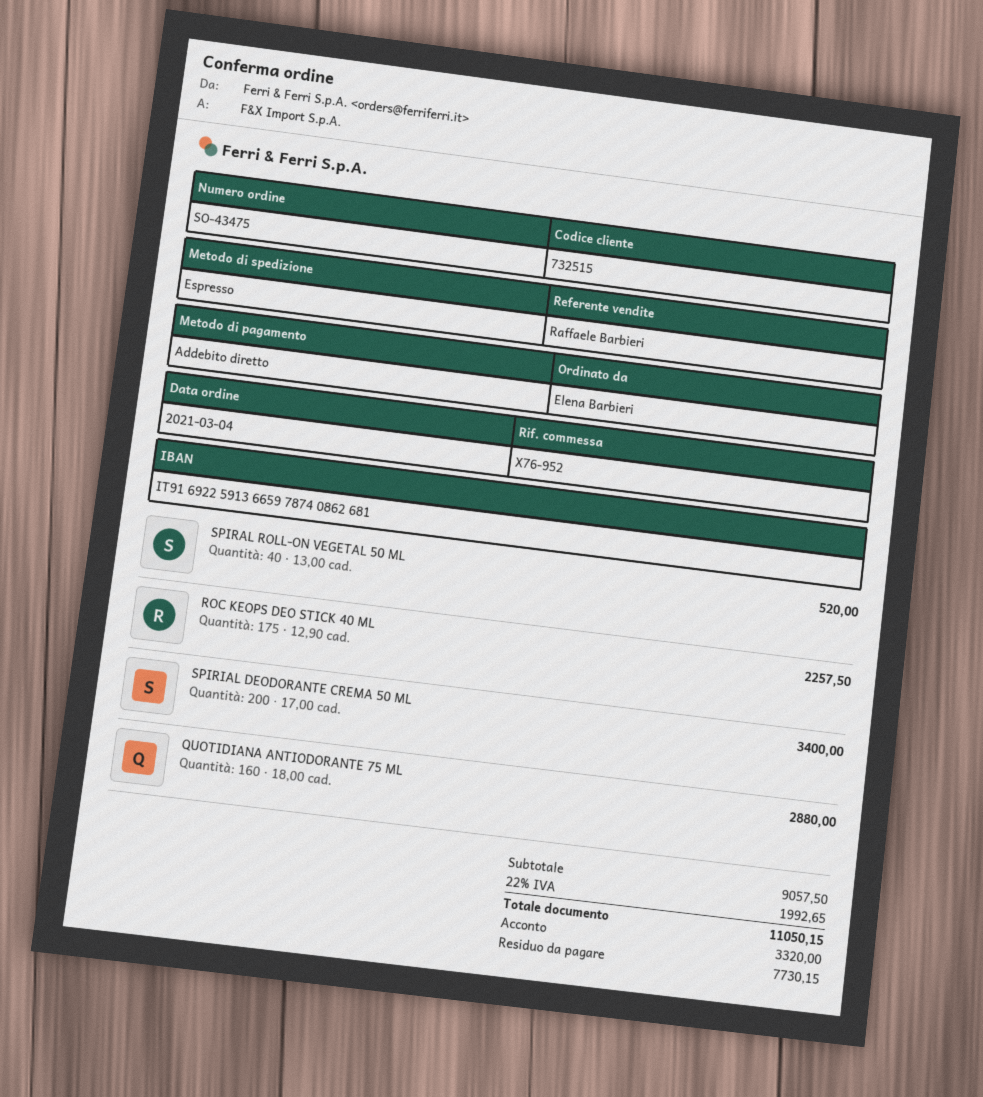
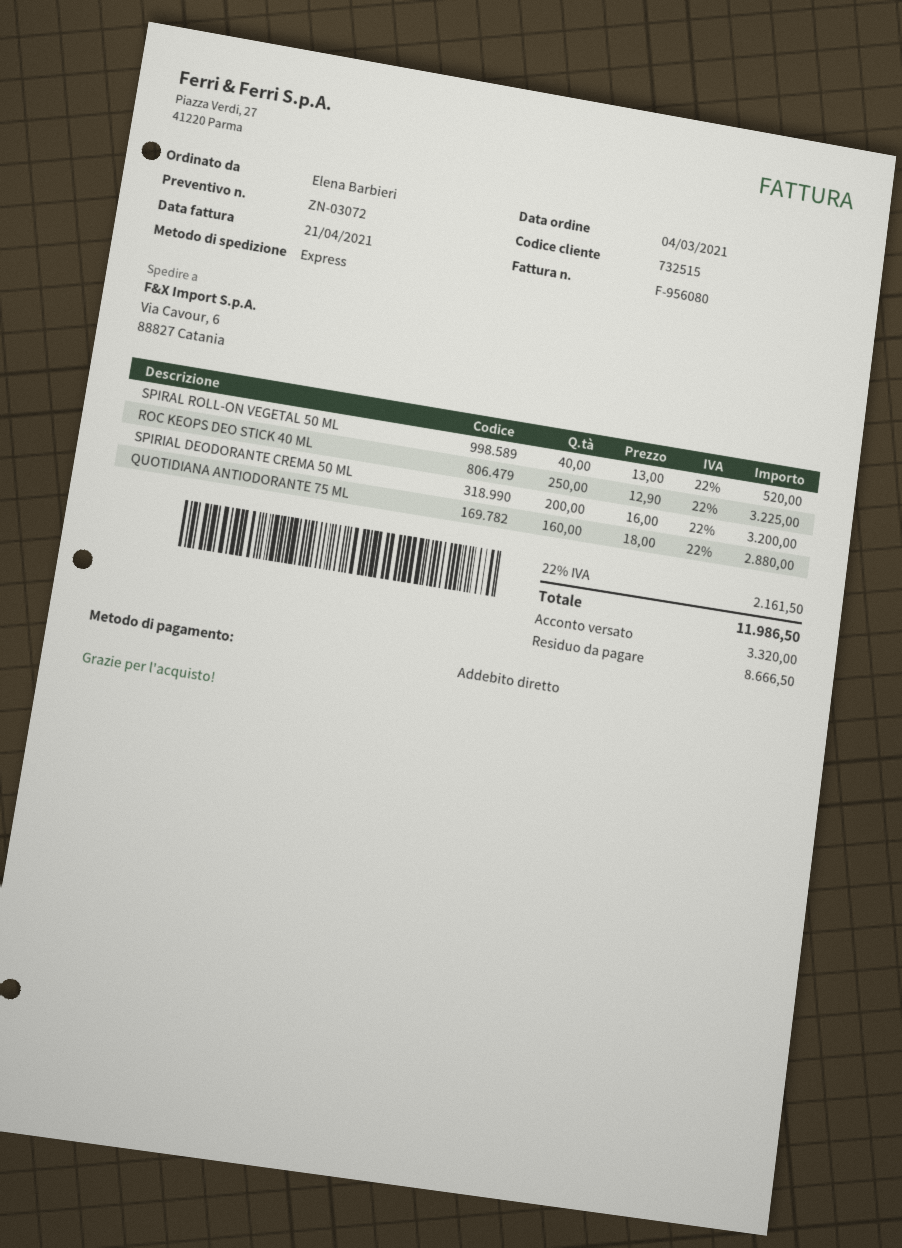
ROC KEOPS DEO STICK 40 ML: 175 x 12.90 = 2257.50 -> 250 x 12.90 = 3225.00
SPIRIAL DEODORANTE CREMA 50 ML: 200 x 17.00 = 3400.00 -> 200 x 16.00 = 3200.00
tax: 22% = 1992.65 -> 22% = 2161.50
total: 11050.15 -> 11986.50
balance: 7730.15 -> 8666.50

